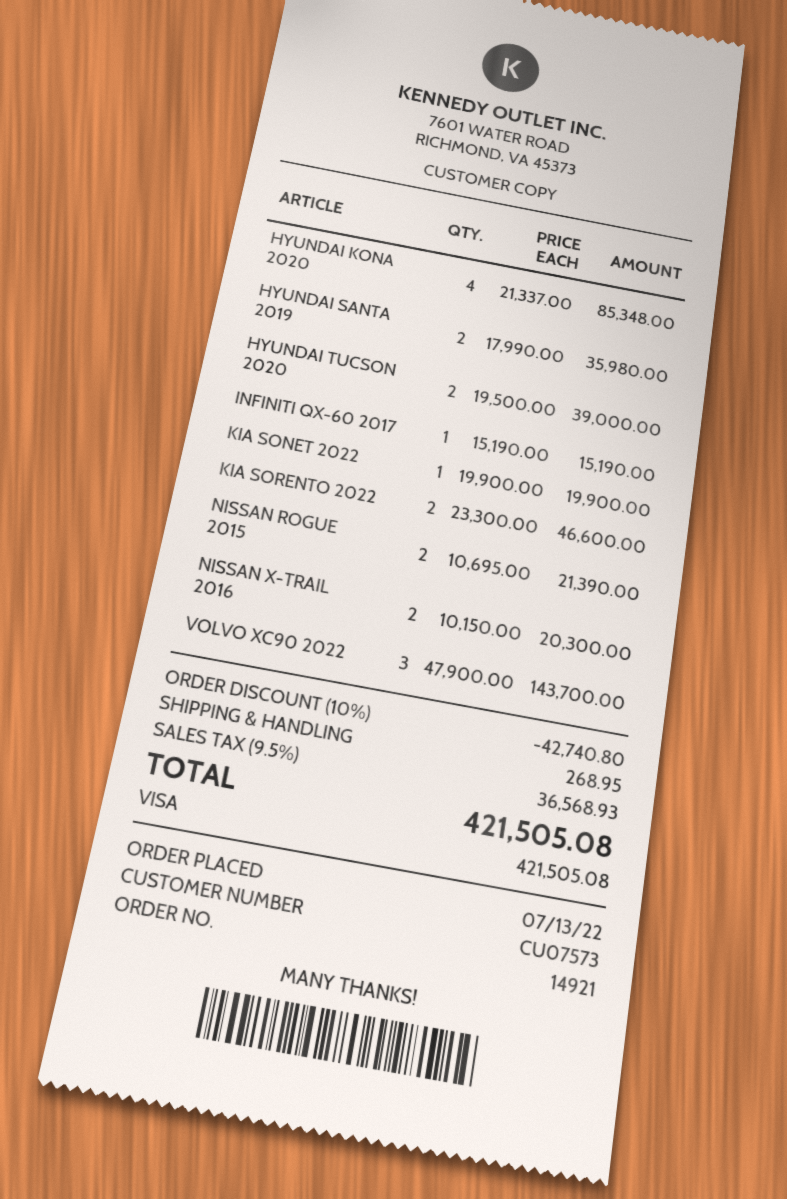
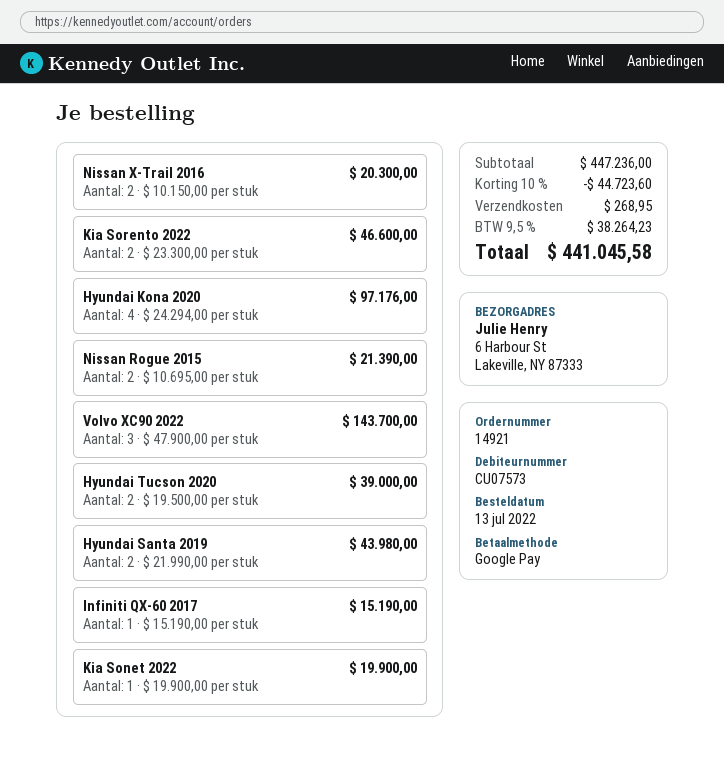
payment method: Visa -> Google Pay
HYUNDAI KONA 2020: 4 x 21337.00 = 85348.00 -> 4 x 24294.00 = 97176.00
HYUNDAI SANTA 2019: 2 x 17990.00 = 35980.00 -> 2 x 21990.00 = 43980.00
discount: 10% = 42740.80 -> 10% = 44723.60
tax: 9.5% = 36568.93 -> 9.5% = 38264.23
total: 421505.08 -> 441045.58

